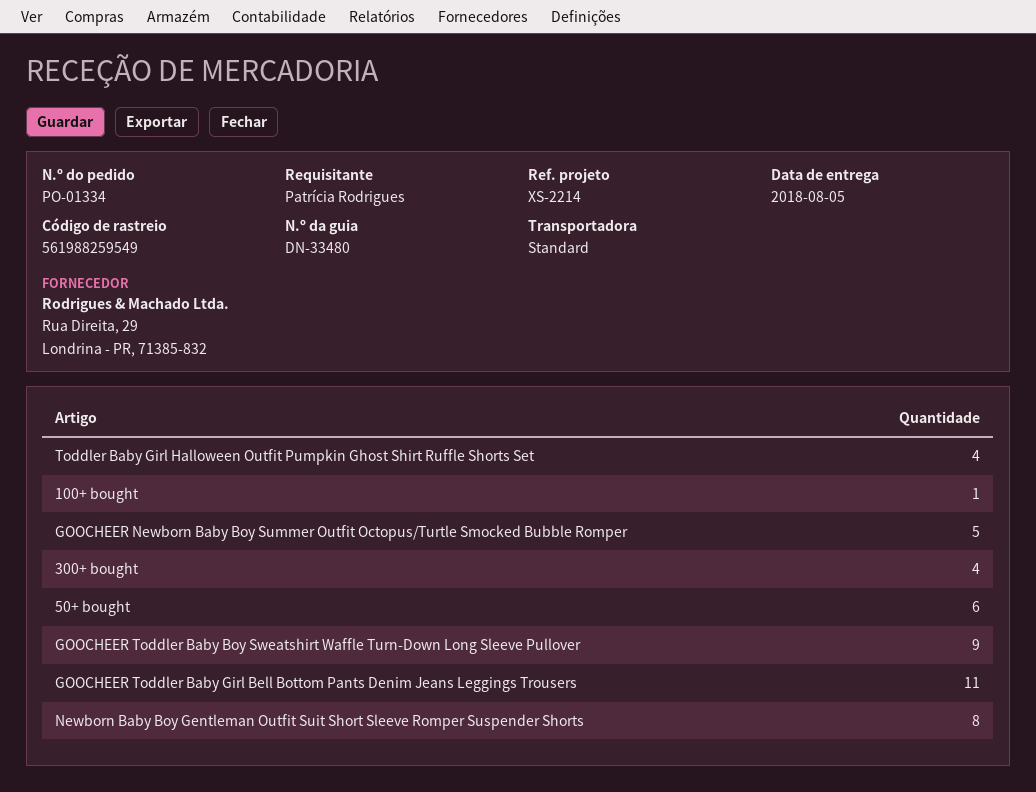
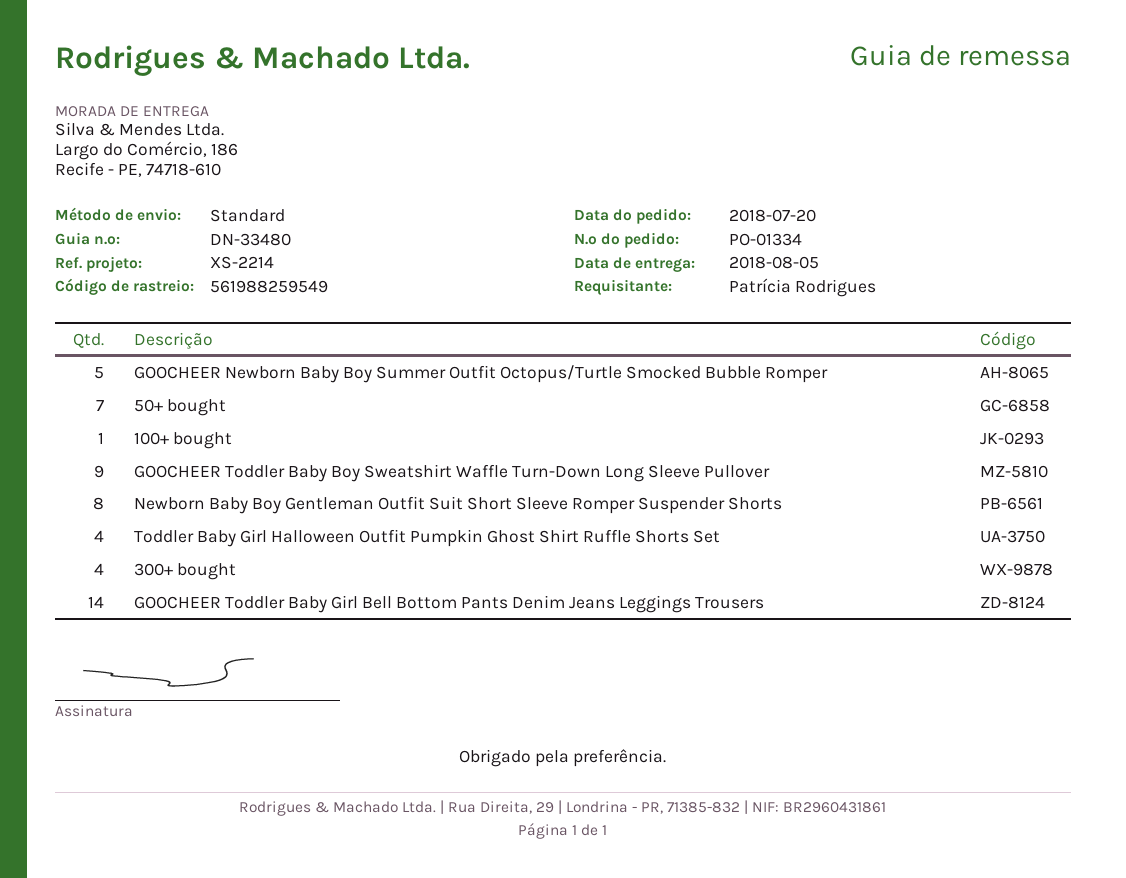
50+ bought: 6 -> 7
GOOCHEER Toddler Baby Girl Bell Bottom Pants Denim Jeans Leggings Trousers: 11 -> 14

